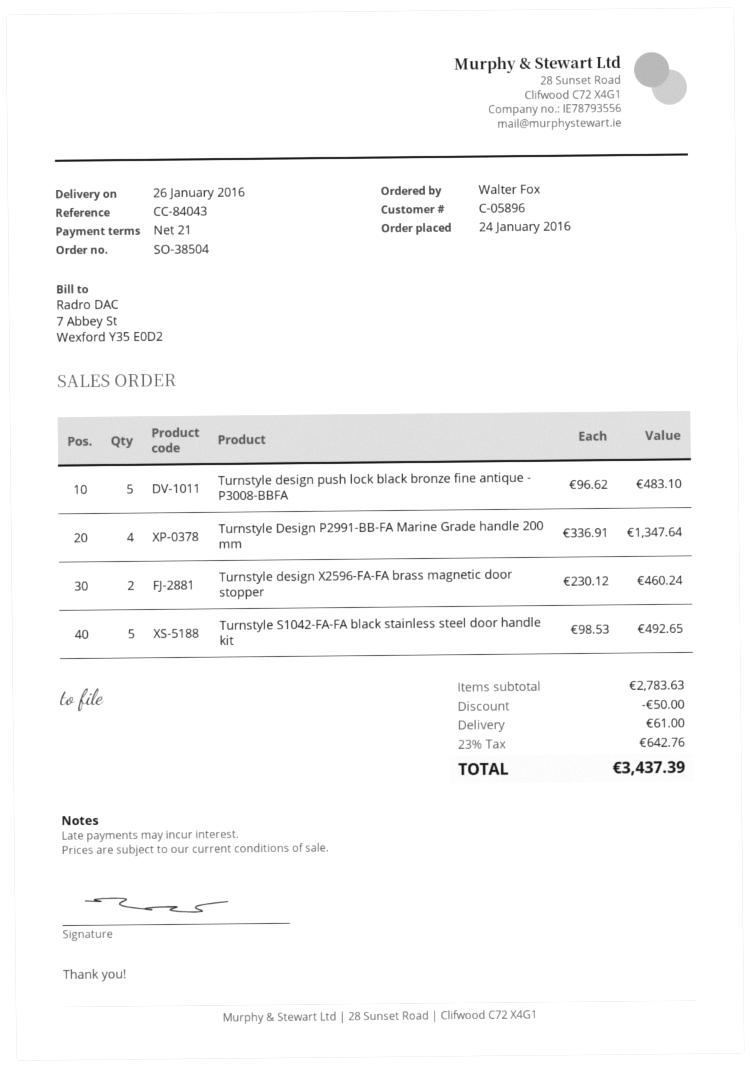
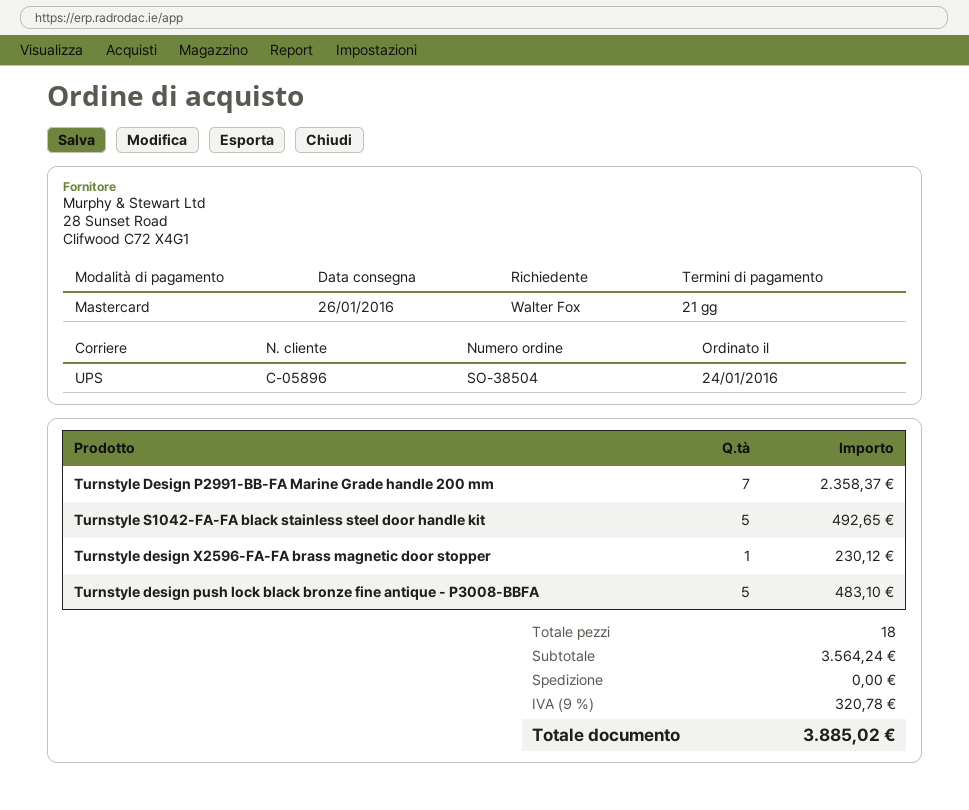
Turnstyle Design P2991-BB-FA Marine Grade handle 200 mm: 4 for 1347.64 -> 7 for 2358.37
Turnstyle design X2596-FA-FA brass magnetic door stopper: 2 for 460.24 -> 1 for 230.12
subtotal: 2783.63 -> 3564.24
discount: 50.00 -> none
shipping: 61.00 -> 0.00
tax: 23% = 642.76 -> 9% = 320.78
total: 3437.39 -> 3885.02

